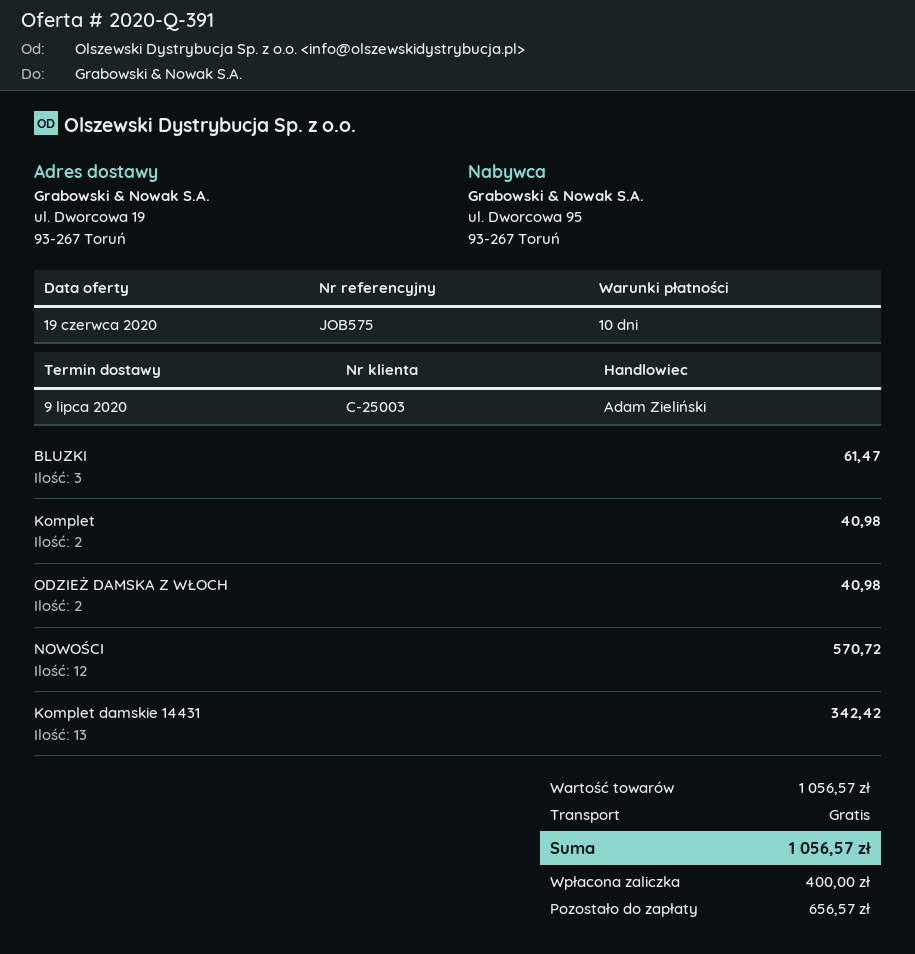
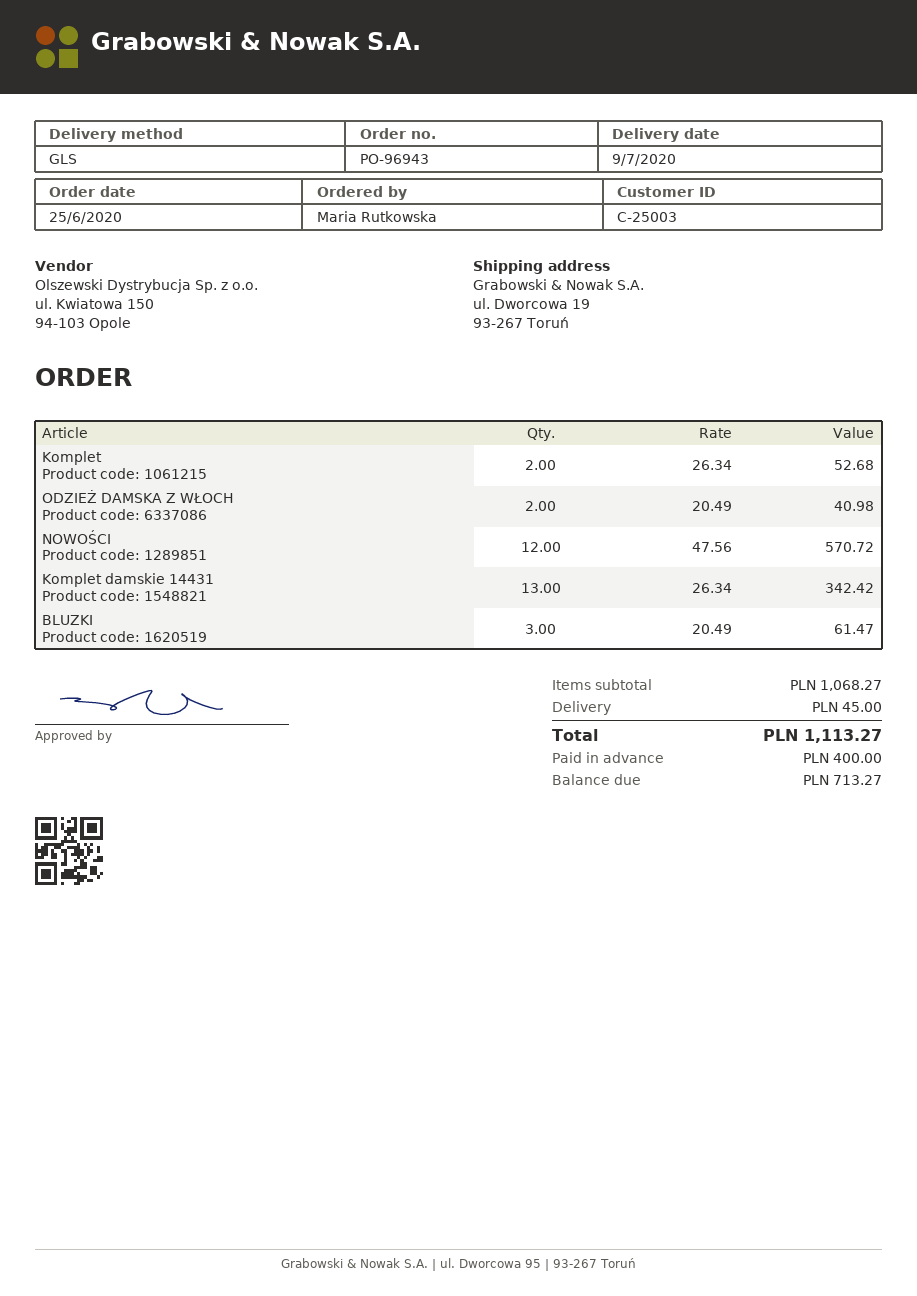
Komplet: 2 for 40.98 -> 2 for 52.68
subtotal: 1056.57 -> 1068.27
shipping: 0.00 -> 45.00
total: 1056.57 -> 1113.27
balance: 656.57 -> 713.27

